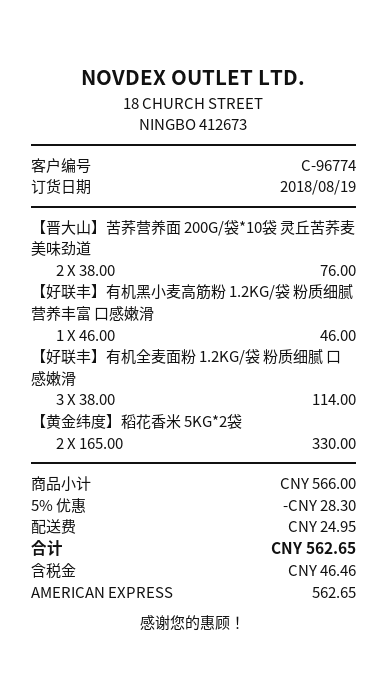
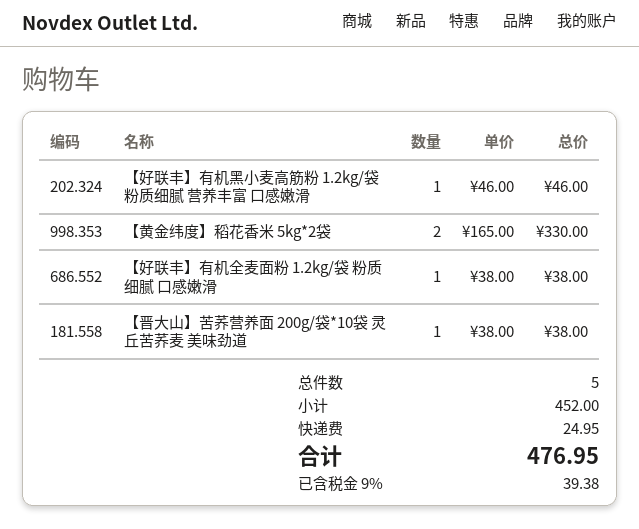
【晋大山】苦荞营养面 200G/袋*10袋 灵丘苦荞麦 美味劲道: 2 x 38.00 = 76.00 -> 1 x 38.00 = 38.00
【好联丰】有机全麦面粉 1.2KG/袋 粉质细腻 口感嫩滑: 3 x 38.00 = 114.00 -> 1 x 38.00 = 38.00
subtotal: 566.00 -> 452.00
discount: 5% = 28.30 -> none
tax: 46.46 -> 39.38
total: 562.65 -> 476.95

